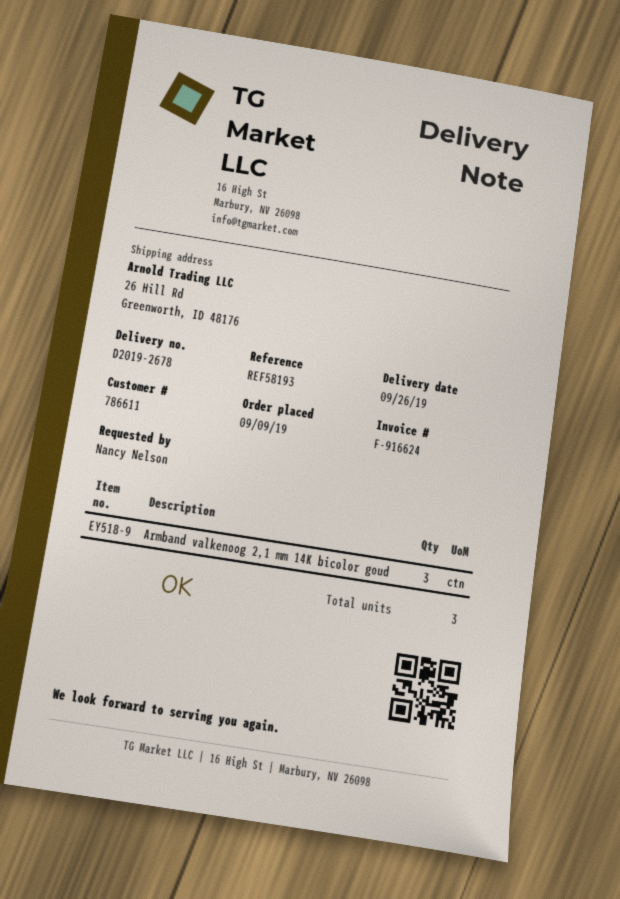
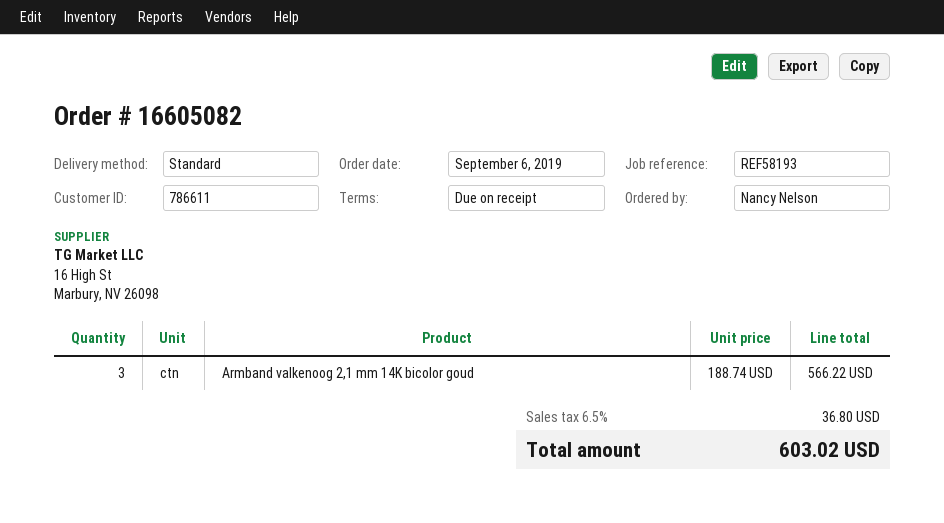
order date: 2019-09-09 -> 2019-09-06

